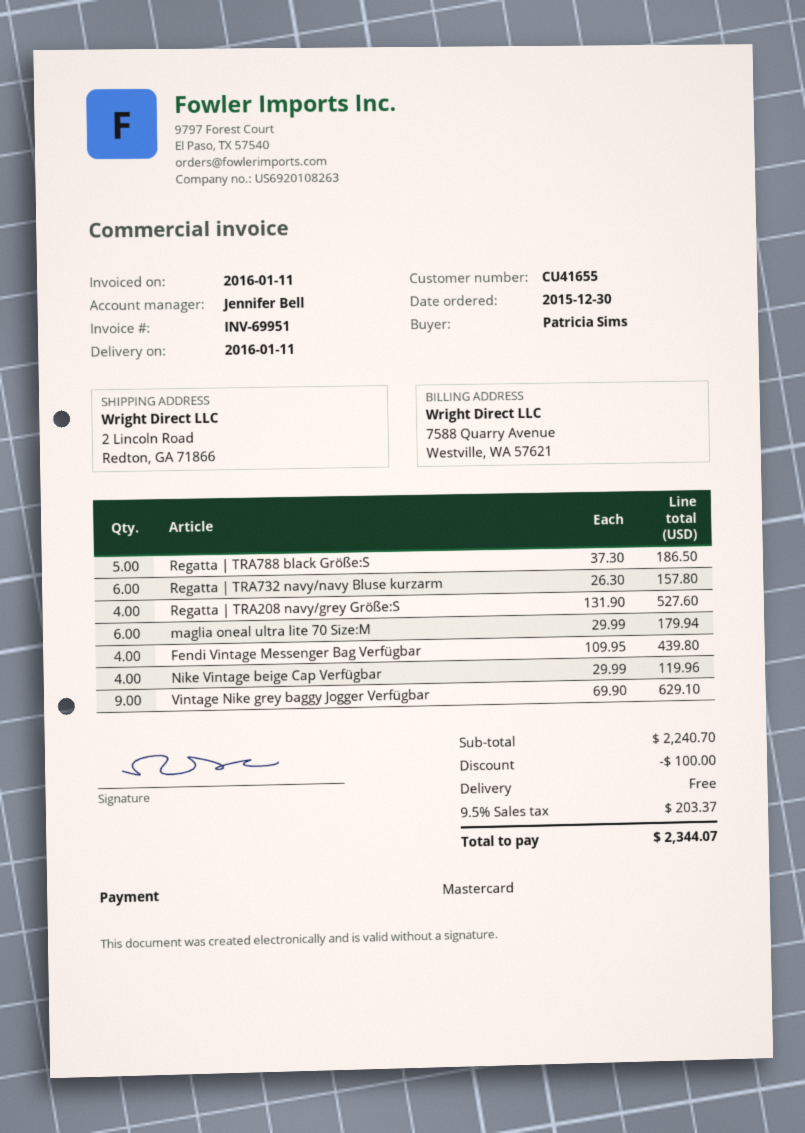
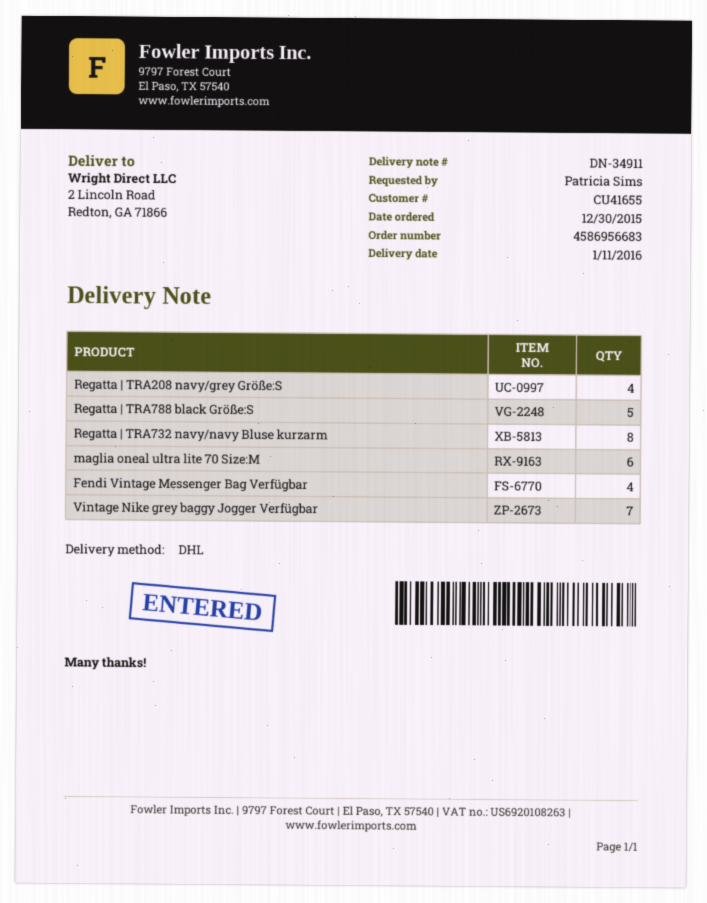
Regatta | TRA732 navy/navy Bluse kurzarm: 6 -> 8
Nike Vintage beige Cap Verfügbar: 4 -> none
Vintage Nike grey baggy Jogger Verfügbar: 9 -> 7

